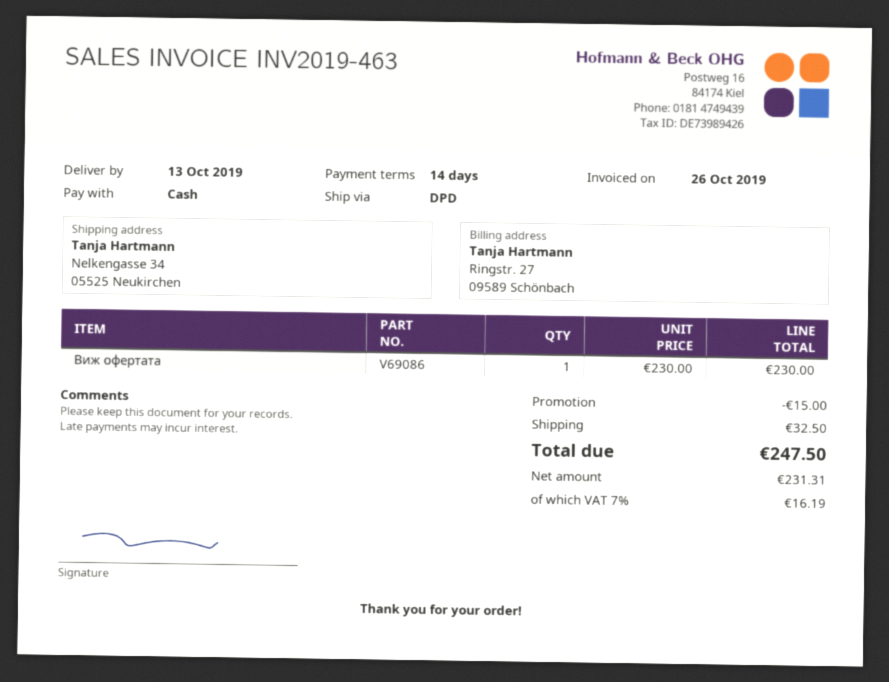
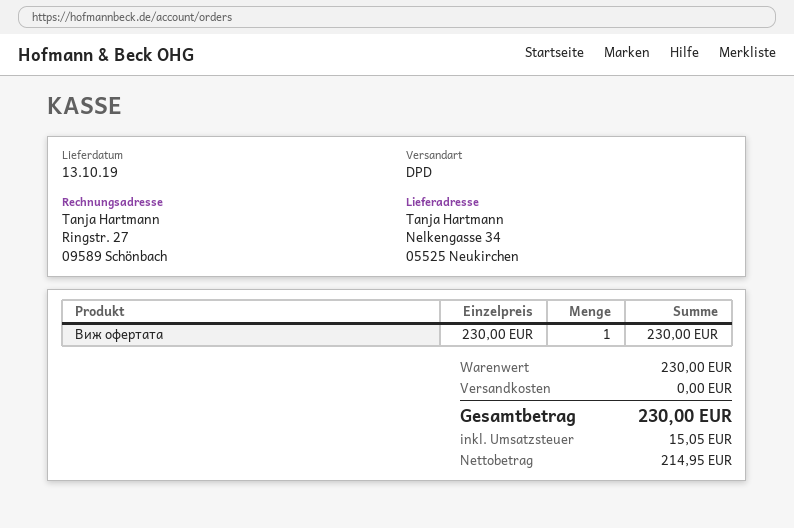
discount: 15.00 -> none
shipping: 32.50 -> 0.00
net: 231.31 -> 214.95
tax: 16.19 -> 15.05
total: 247.50 -> 230.00

